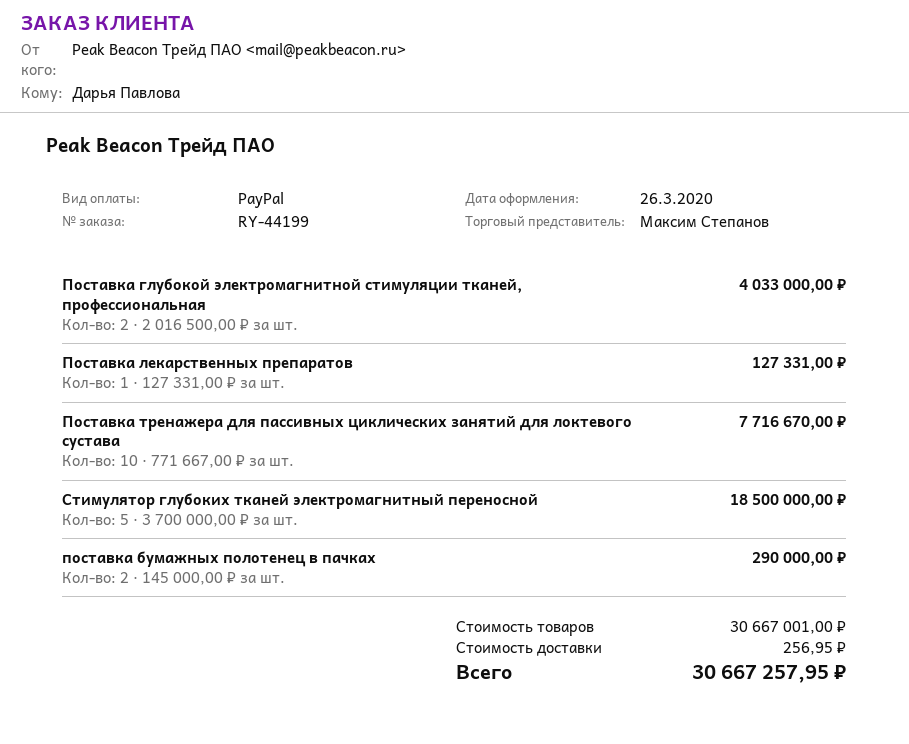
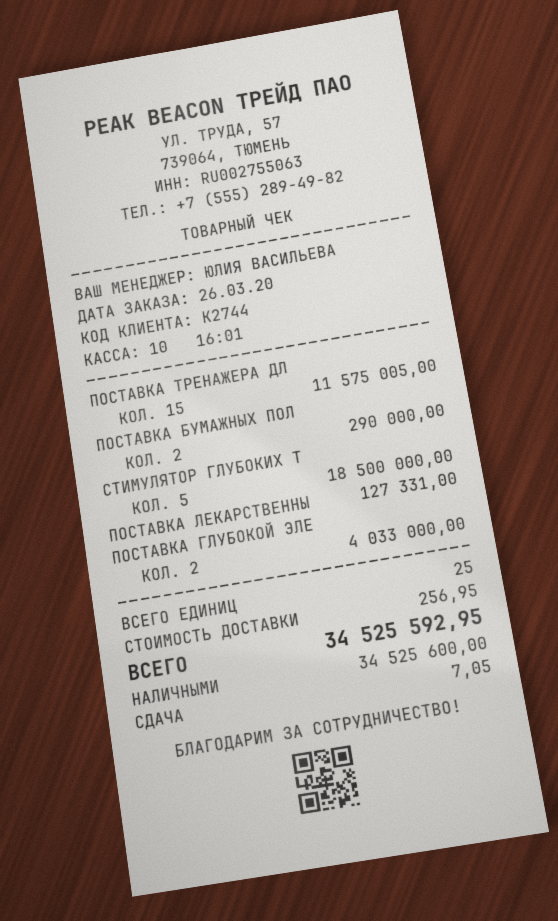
sales rep: Максим Степанов -> ЮЛИЯ ВАСИЛЬЕВА
payment method: PayPal -> cash
Поставка тренажера для пассивных циклических занятий для локтевого сустава: 10 for 7716670.00 -> 15 for 11575005.00
total: 30667257.95 -> 34525592.95

